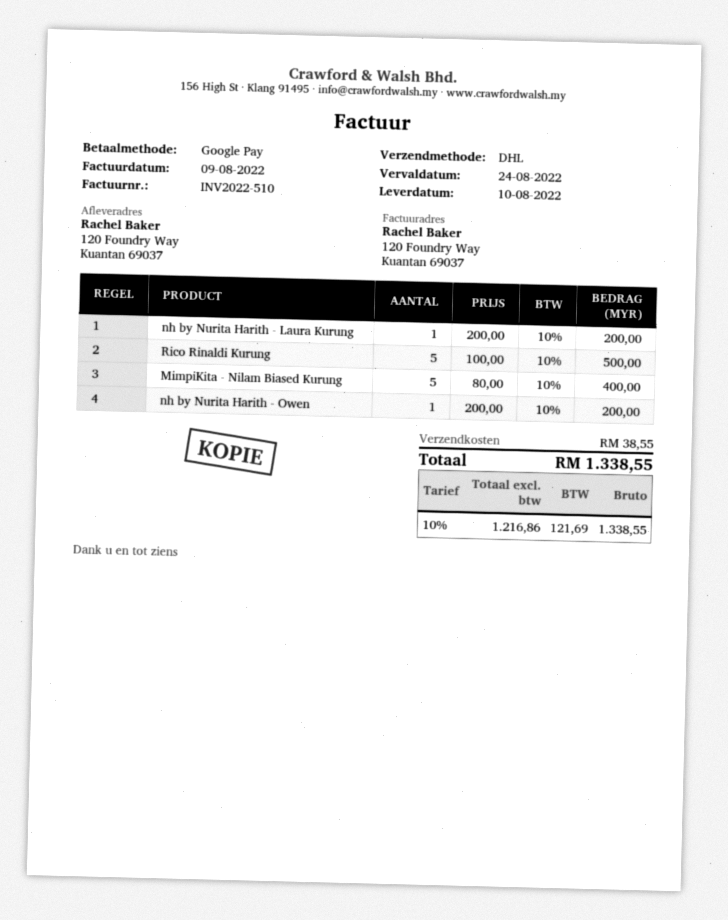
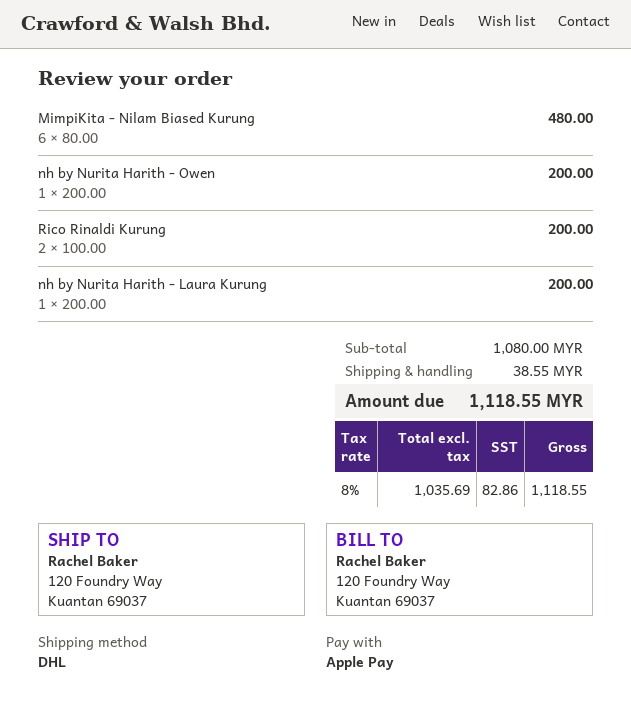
payment method: Google Pay -> Apple Pay
Rico Rinaldi Kurung: 5 x 100.00 = 500.00 -> 2 x 100.00 = 200.00
MimpiKita - Nilam Biased Kurung: 5 x 80.00 = 400.00 -> 6 x 80.00 = 480.00
net: 1216.86 -> 1035.69
tax: 10% = 121.69 -> 8% = 82.86
total: 1338.55 -> 1118.55

